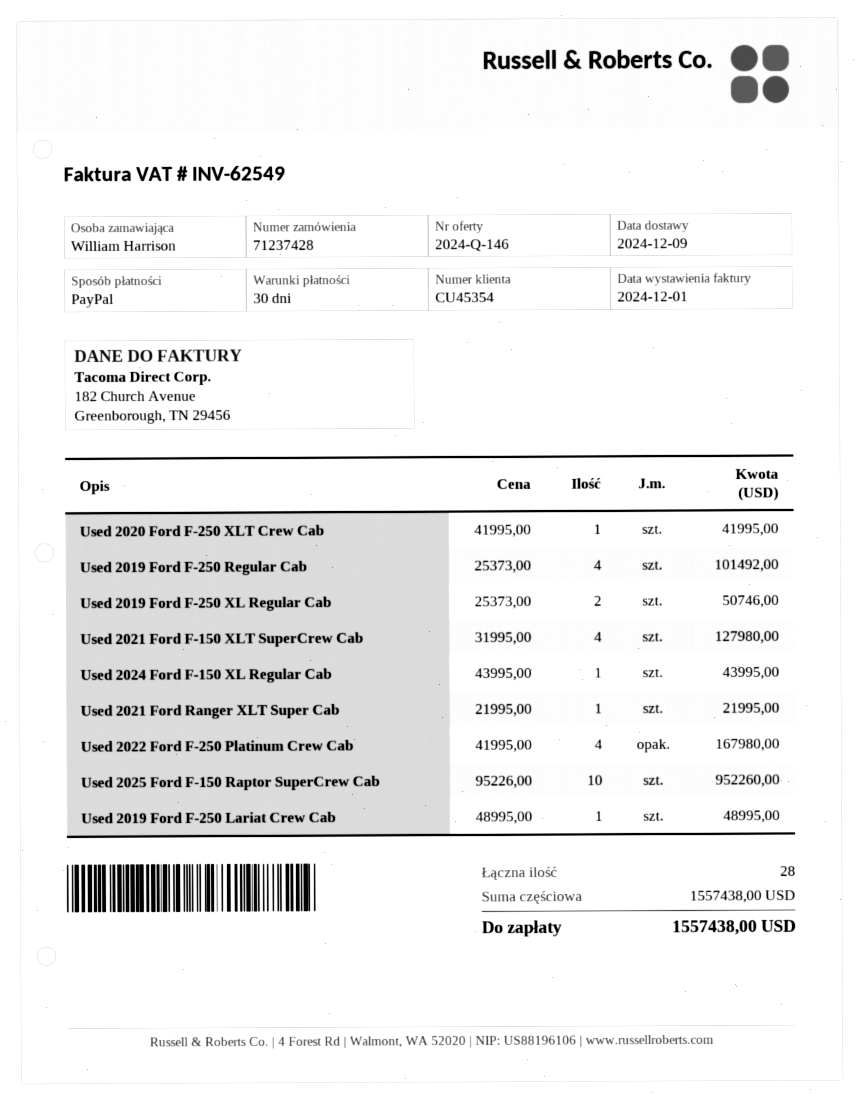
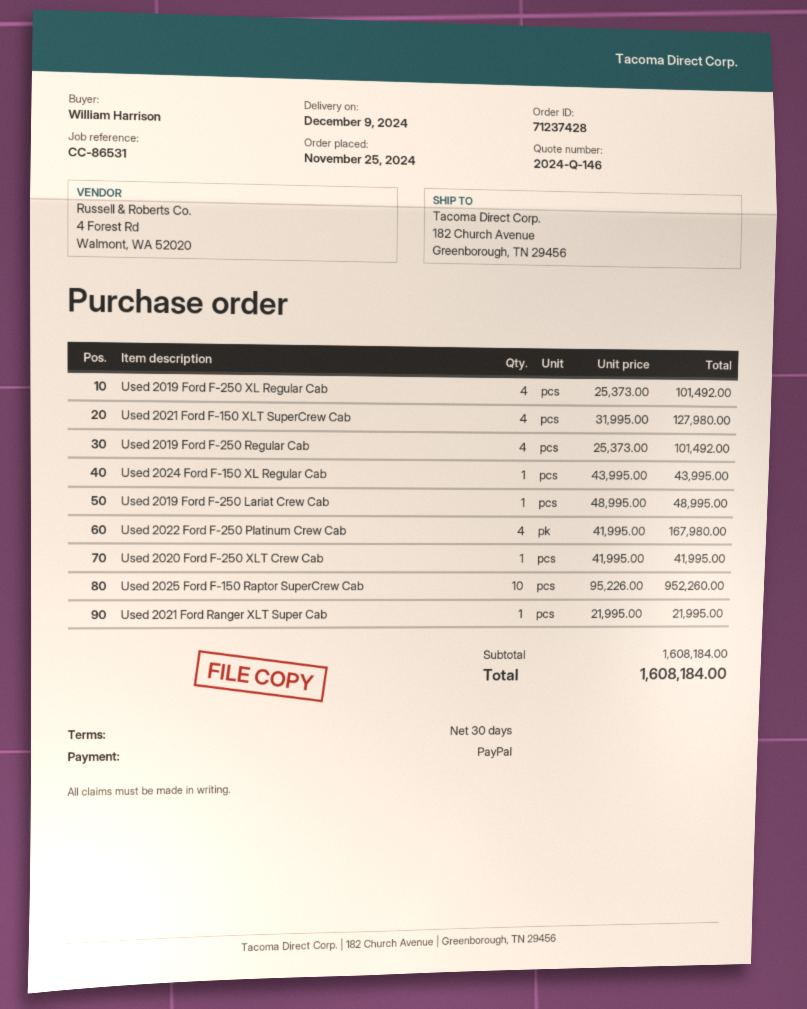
Used 2019 Ford F-250 XL Regular Cab: 2 x 25373.00 = 50746.00 -> 4 x 25373.00 = 101492.00
subtotal: 1557438.00 -> 1608184.00
total: 1557438.00 -> 1608184.00

